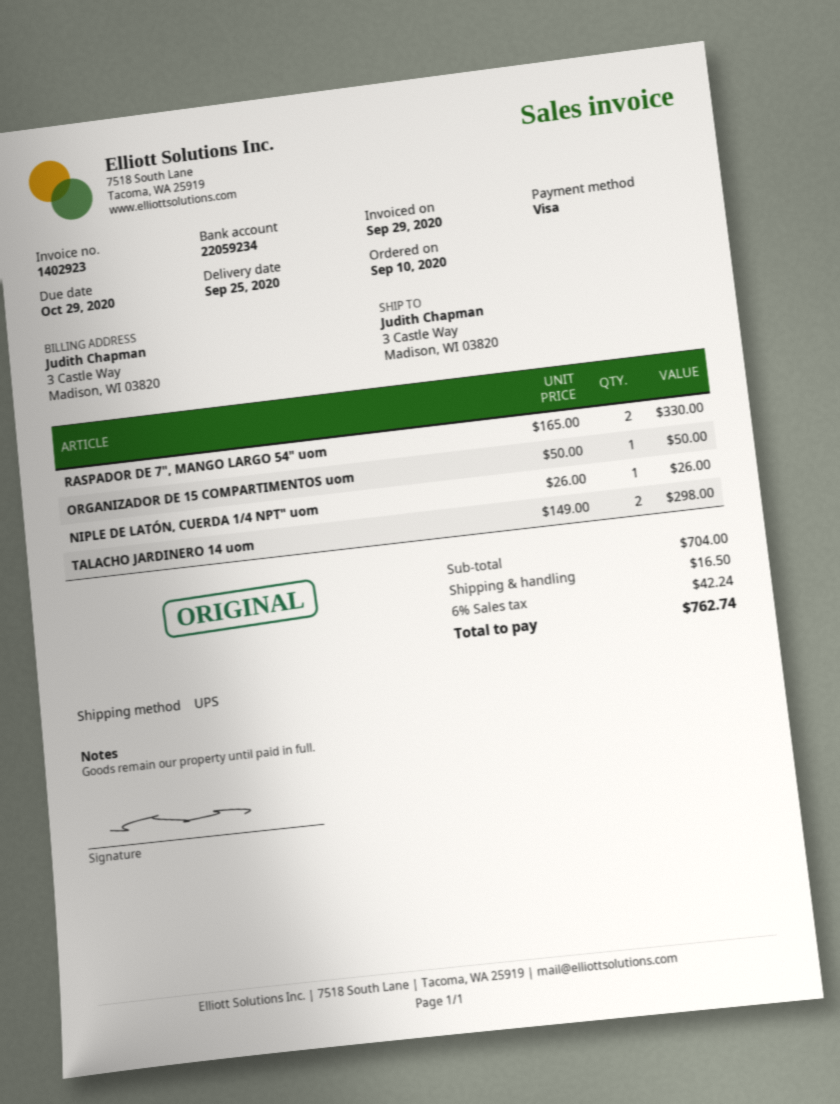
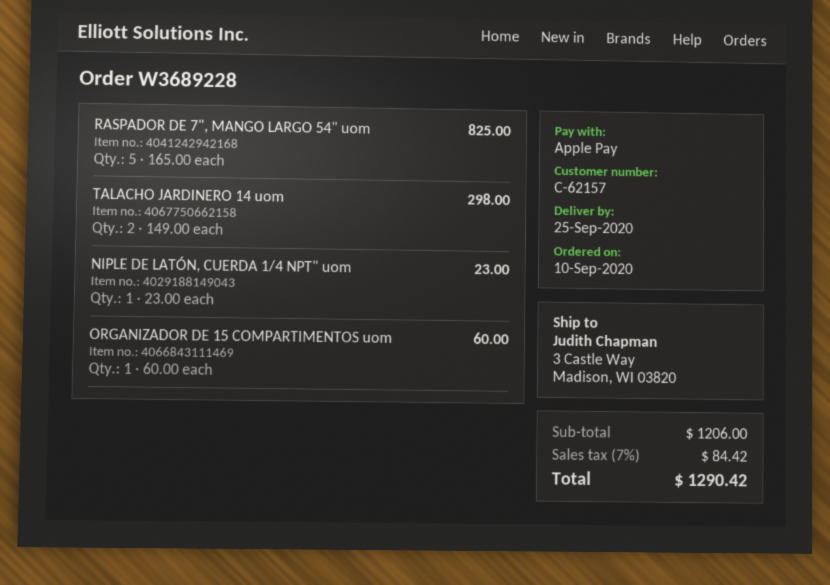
payment method: Visa -> Apple Pay
RASPADOR DE 7", MANGO LARGO 54" uom: 2 x 165.00 = 330.00 -> 5 x 165.00 = 825.00
ORGANIZADOR DE 15 COMPARTIMENTOS uom: 1 x 50.00 = 50.00 -> 1 x 60.00 = 60.00
NIPLE DE LATÓN, CUERDA 1/4 NPT" uom: 1 x 26.00 = 26.00 -> 1 x 23.00 = 23.00
subtotal: 704.00 -> 1206.00
shipping: 16.50 -> none
tax: 6% = 42.24 -> 7% = 84.42
total: 762.74 -> 1290.42

